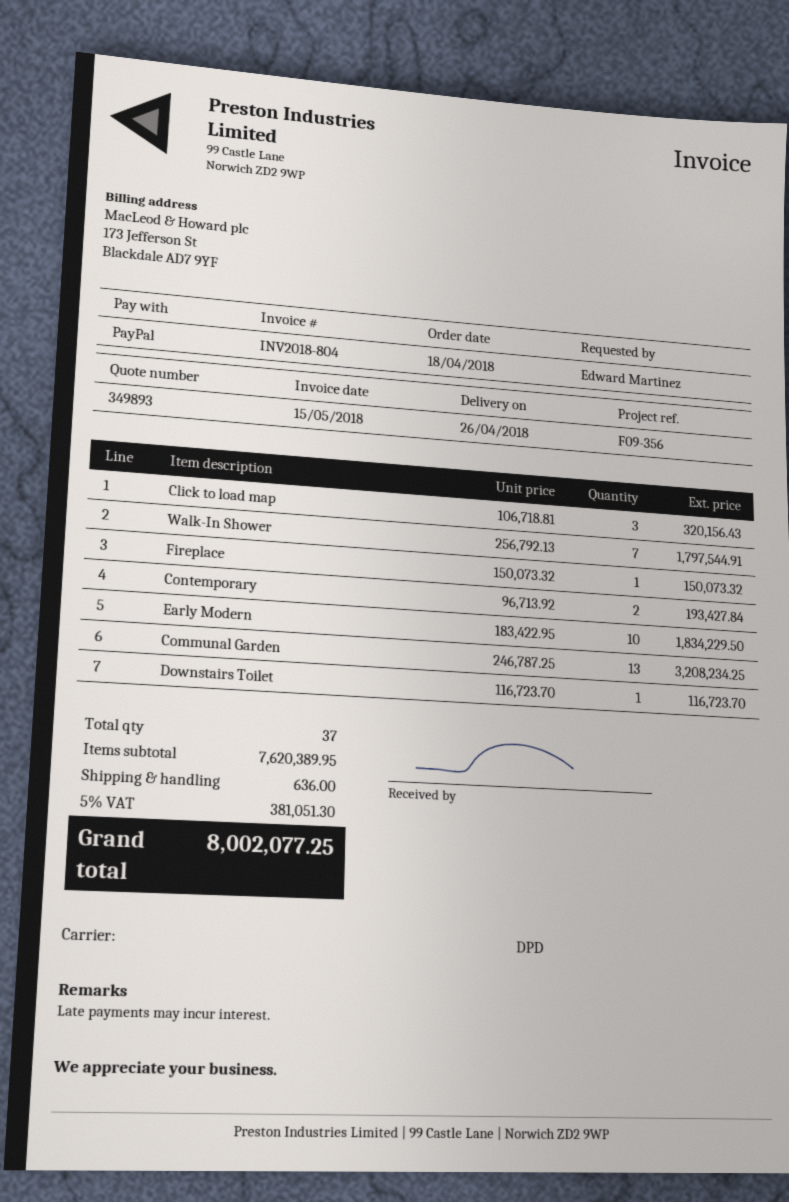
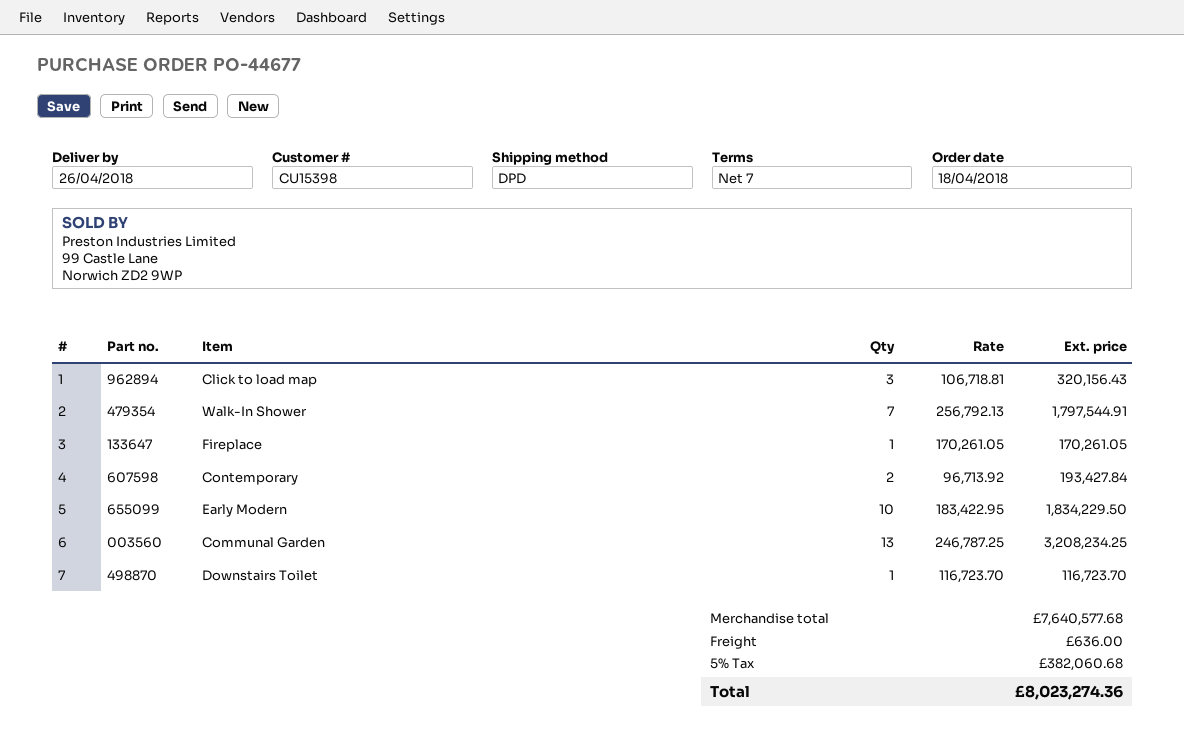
Fireplace: 1 x 150073.32 = 150073.32 -> 1 x 170261.05 = 170261.05
subtotal: 7620389.95 -> 7640577.68
tax: 5% = 381051.30 -> 5% = 382060.68
total: 8002077.25 -> 8023274.36

